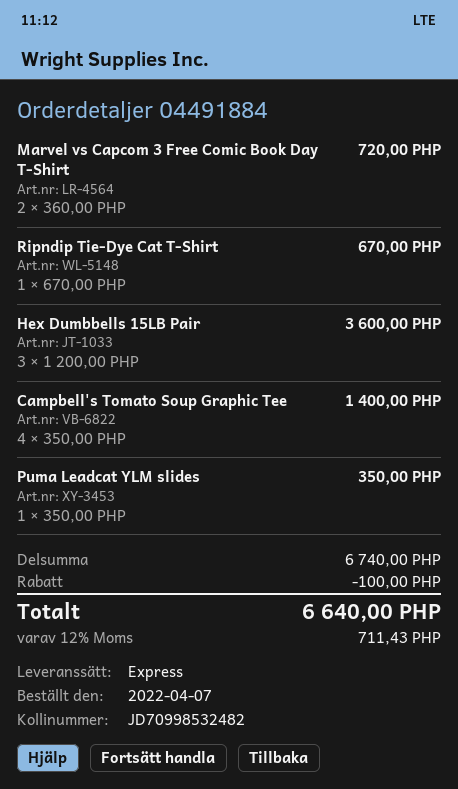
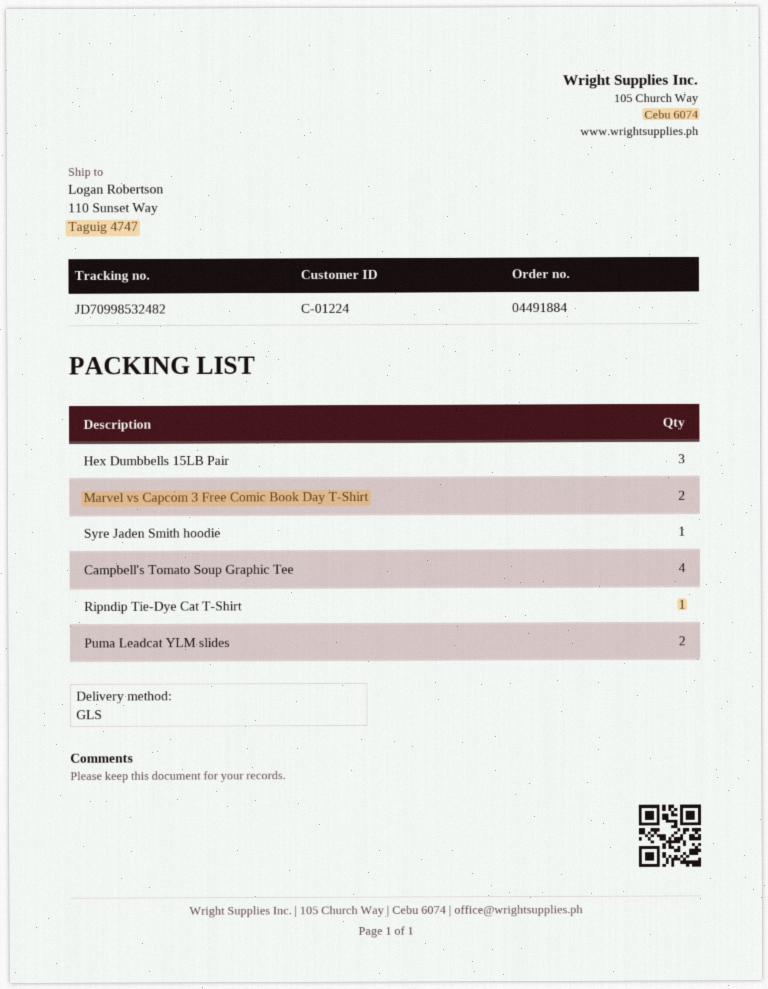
shipping method: express -> GLS
Puma Leadcat YLM slides: 1 -> 2
Syre Jaden Smith hoodie: none -> 1

